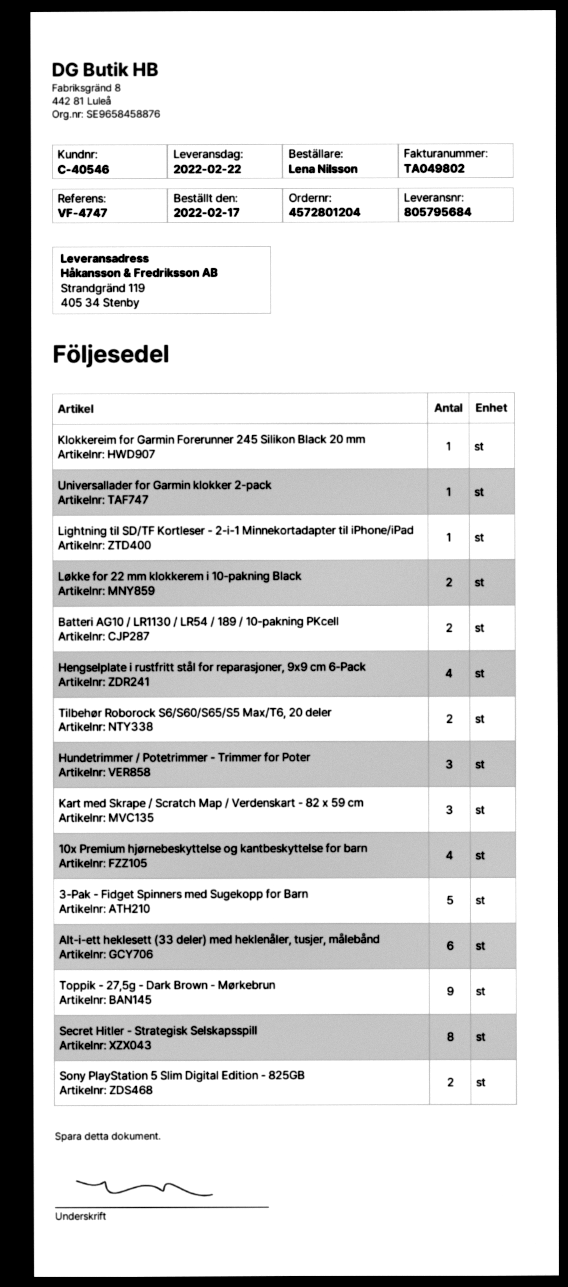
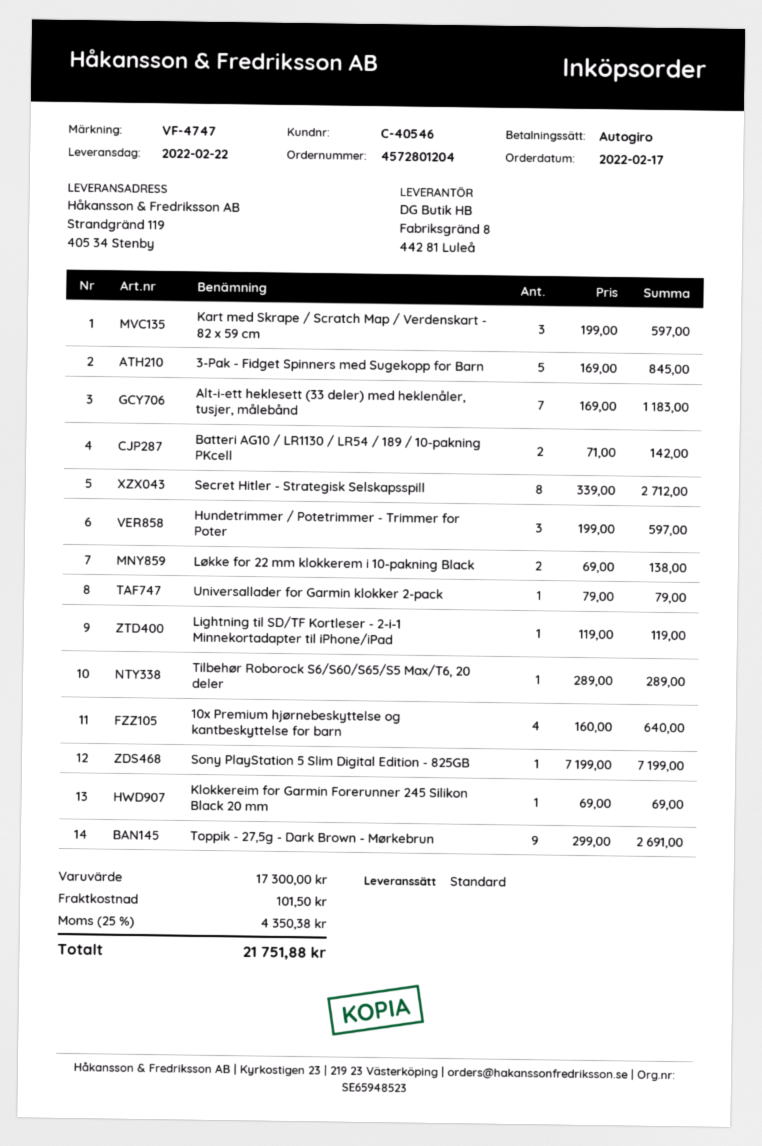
Hengselplate i rustfritt stål for reparasjoner, 9x9 cm 6-Pack: 4 -> none
Tilbehør Roborock S6/S60/S65/S5 Max/T6, 20 deler: 2 -> 1
Alt-i-ett heklesett (33 deler) med heklenåler, tusjer, målebånd: 6 -> 7
Sony PlayStation 5 Slim Digital Edition - 825GB: 2 -> 1

